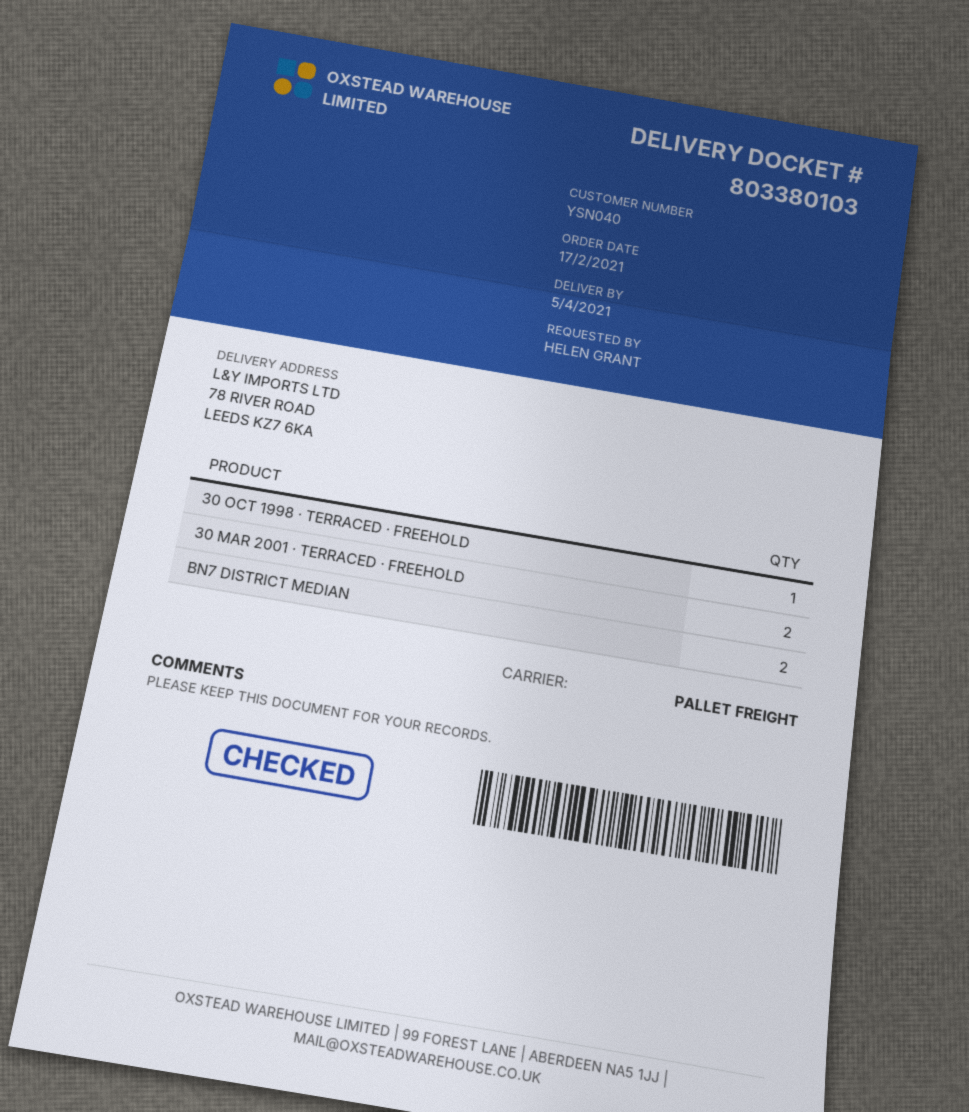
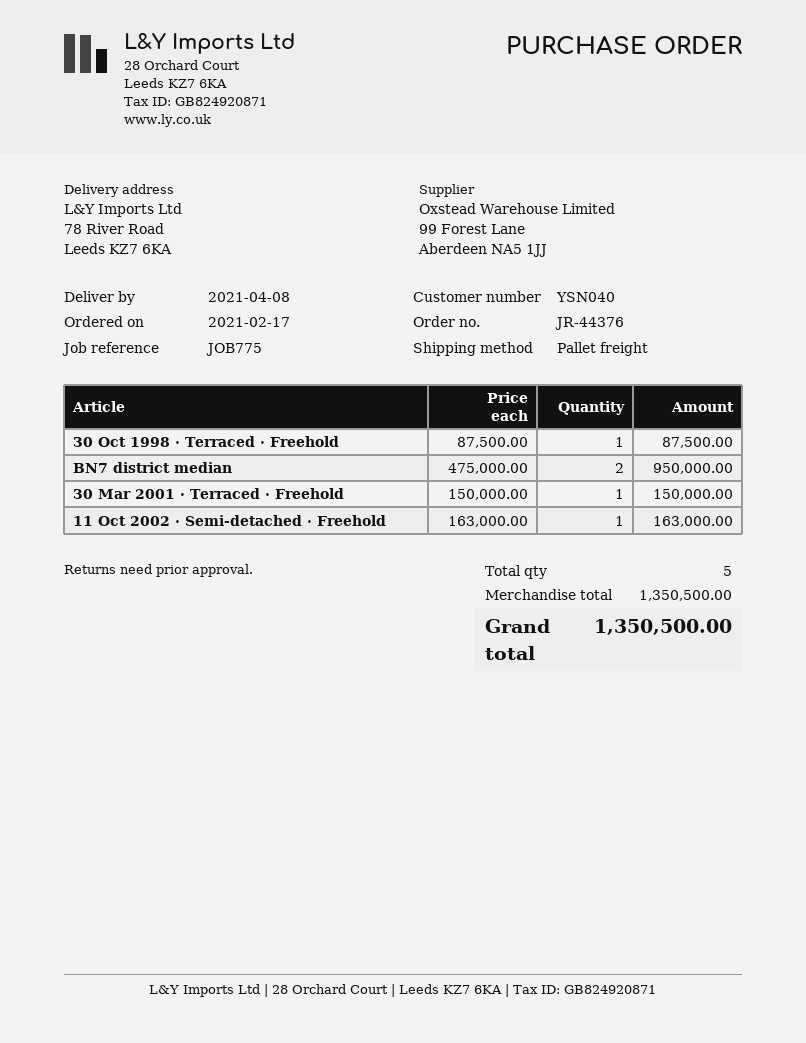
delivery date: 2021-04-05 -> 2021-04-08
30 MAR 2001 · TERRACED · FREEHOLD: 2 -> 1
11 Oct 2002 · Semi-detached · Freehold: none -> 1

